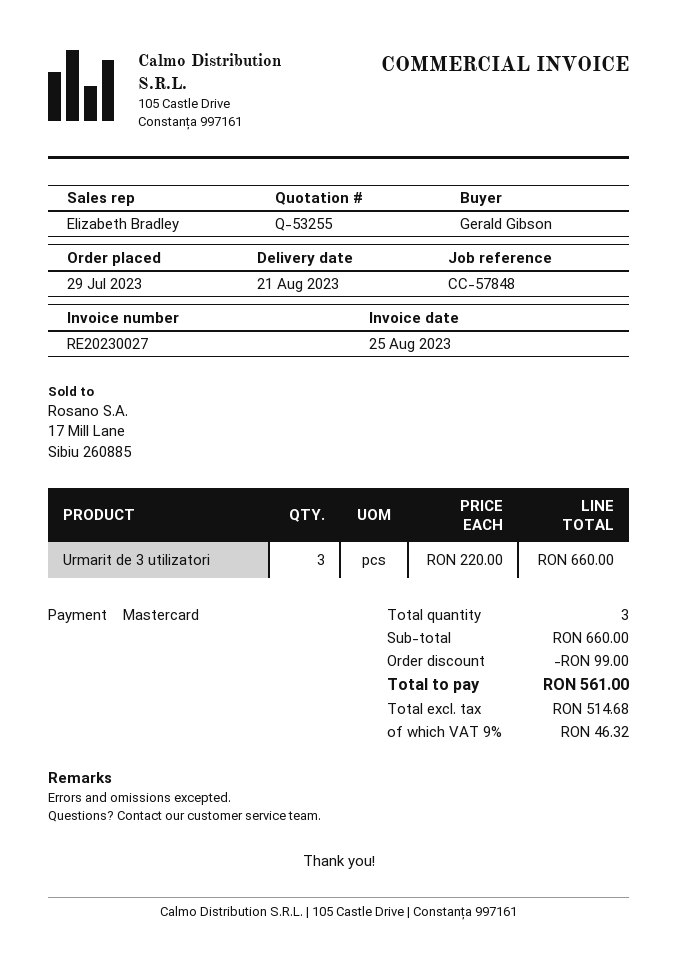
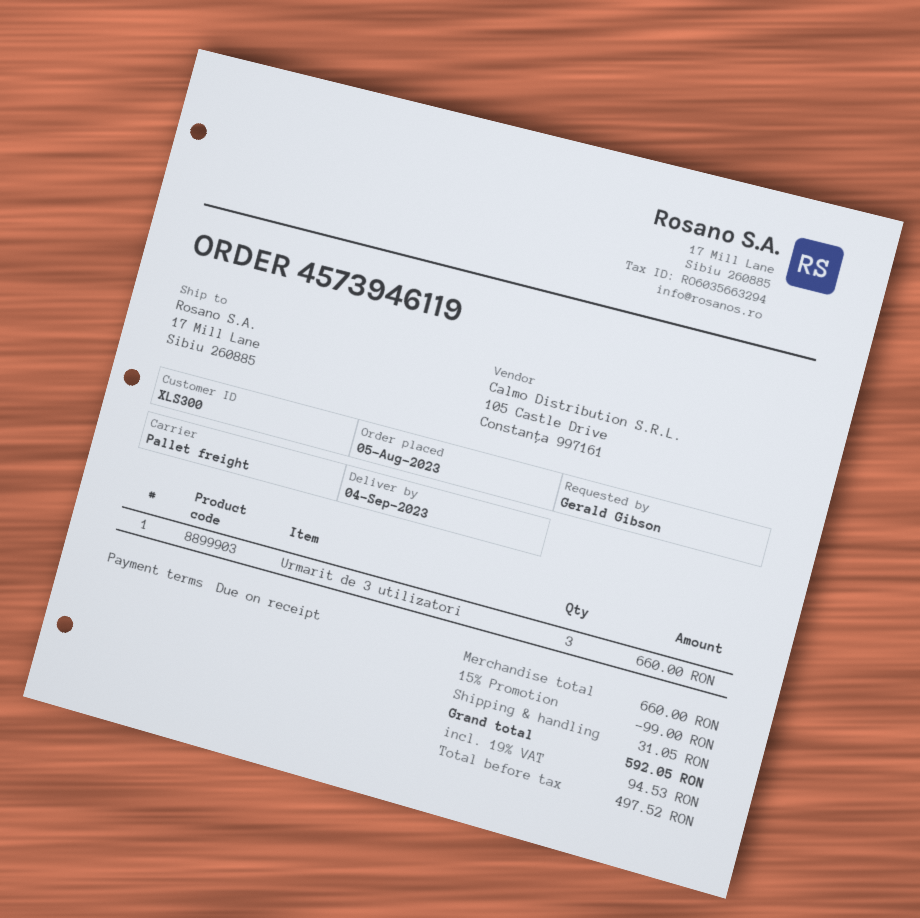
order date: 2023-07-29 -> 2023-08-05
delivery date: 2023-08-21 -> 2023-09-04
shipping: none -> 31.05
net: 514.68 -> 497.52
tax: 9% = 46.32 -> 19% = 94.53
total: 561.00 -> 592.05

